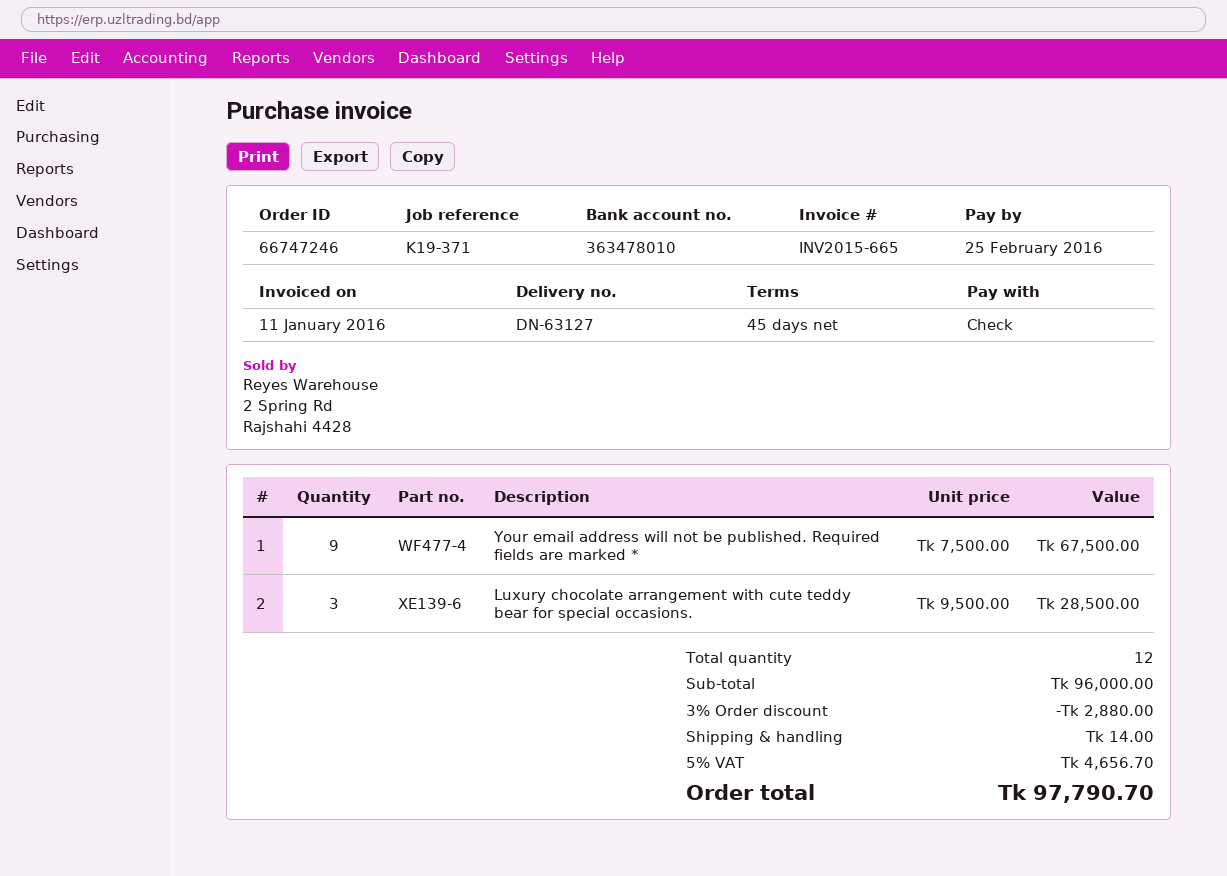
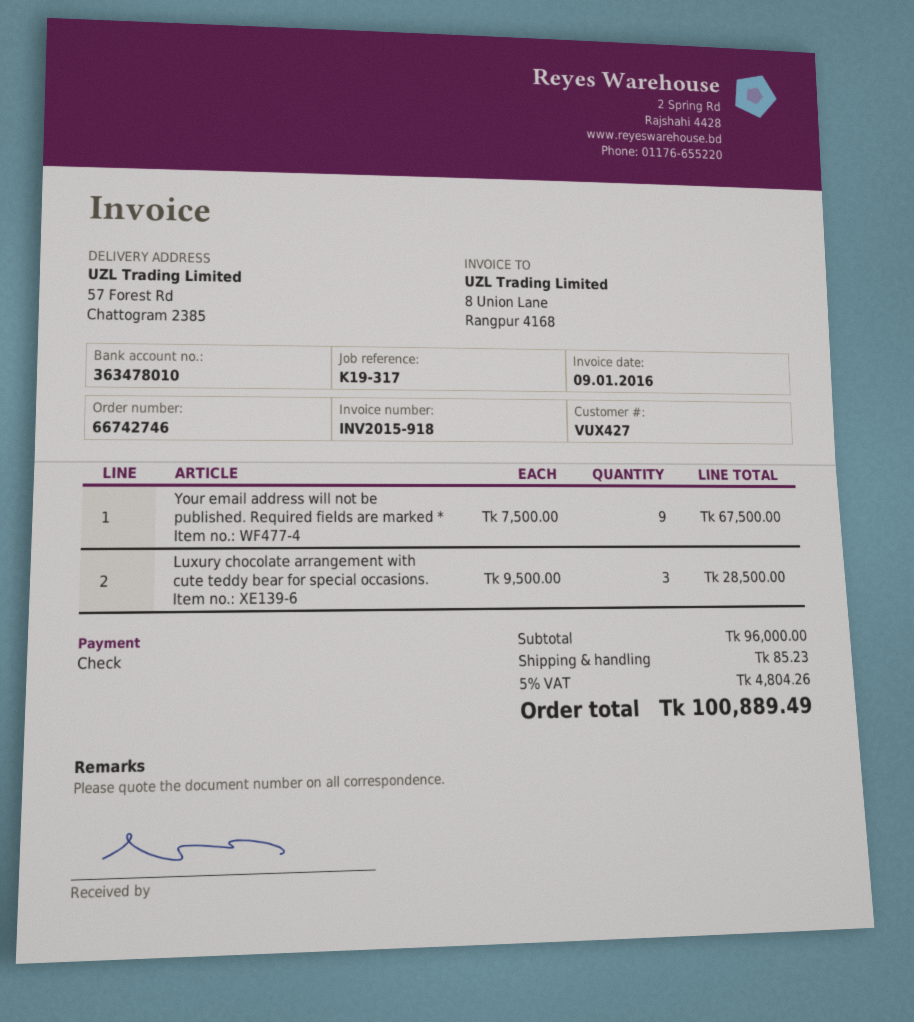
order number: 66747246 -> 66742746
invoice number: INV2015-665 -> INV2015-918
invoice date: 2016-01-11 -> 2016-01-09
reference: K19-371 -> K19-317
discount: 3% = 2880.00 -> none
shipping: 14.00 -> 85.23
tax: 5% = 4656.70 -> 5% = 4804.26
total: 97790.70 -> 100889.49

